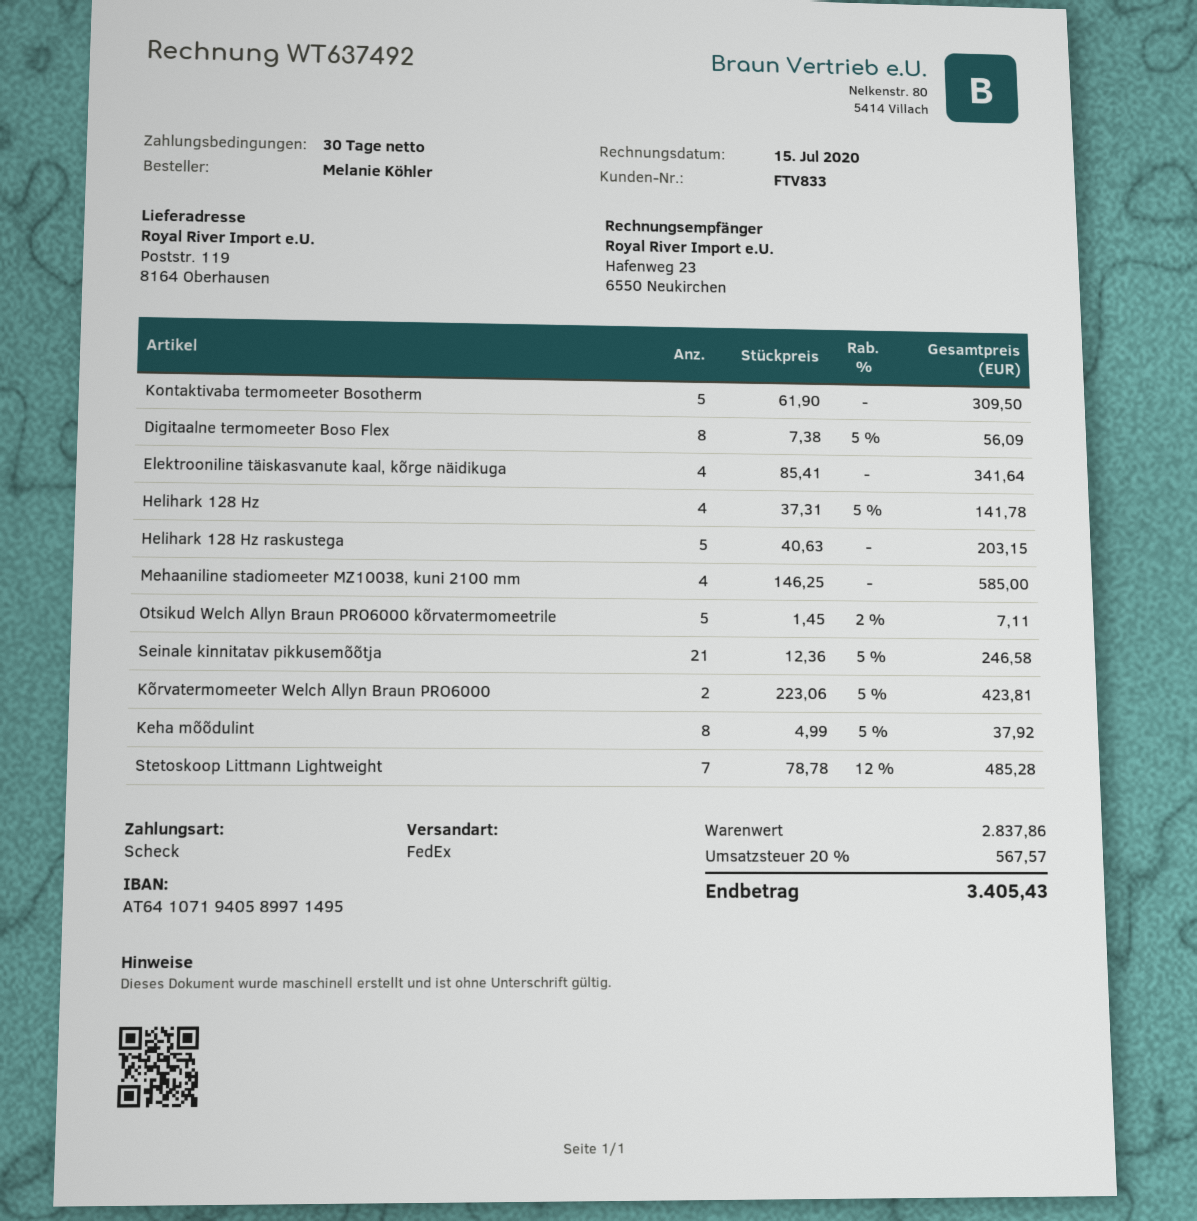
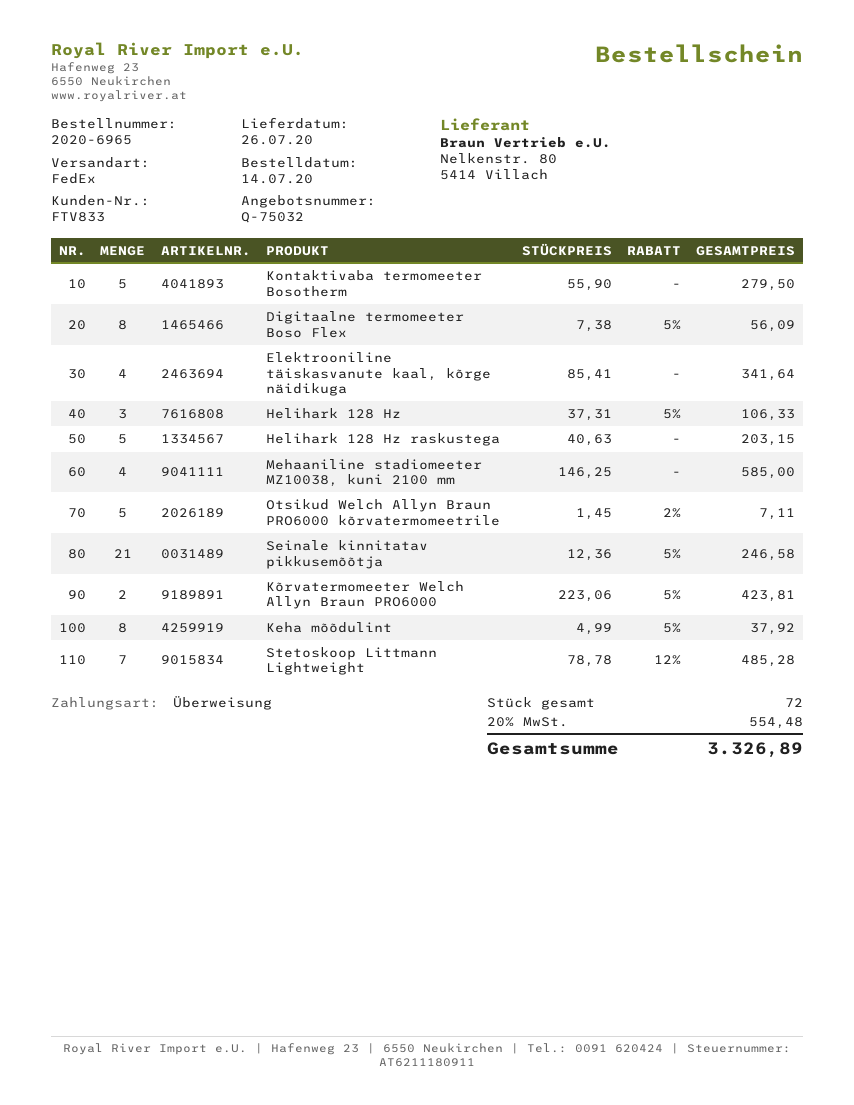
payment method: cheque -> bank transfer
Kontaktivaba termomeeter Bosotherm: 5 x 61.90 = 309.50 -> 5 x 55.90 = 279.50
Helihark 128 Hz: 4 x 37.31 - 5% = 141.78 -> 3 x 37.31 - 5% = 106.33
tax: 20% = 567.57 -> 20% = 554.48
total: 3405.43 -> 3326.89

